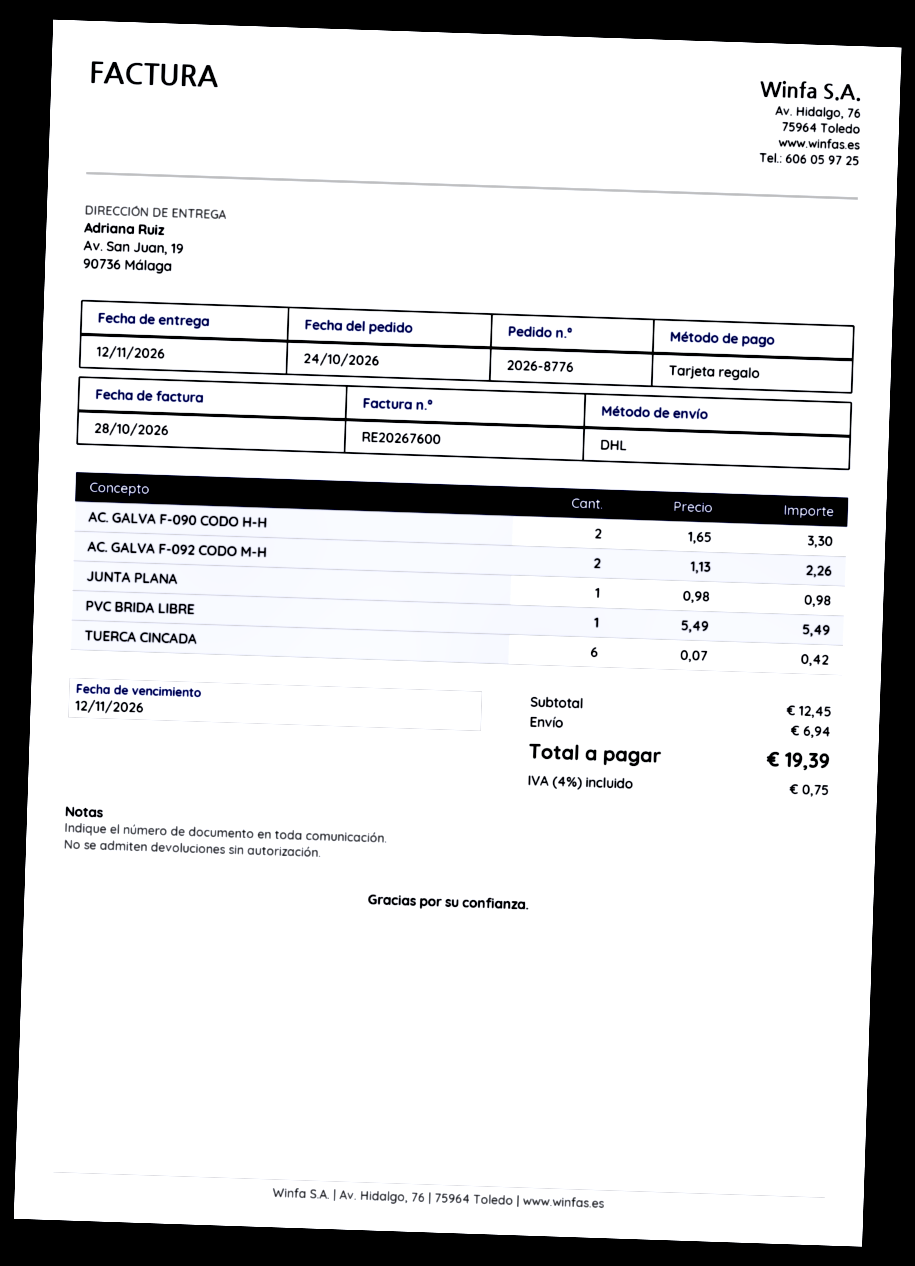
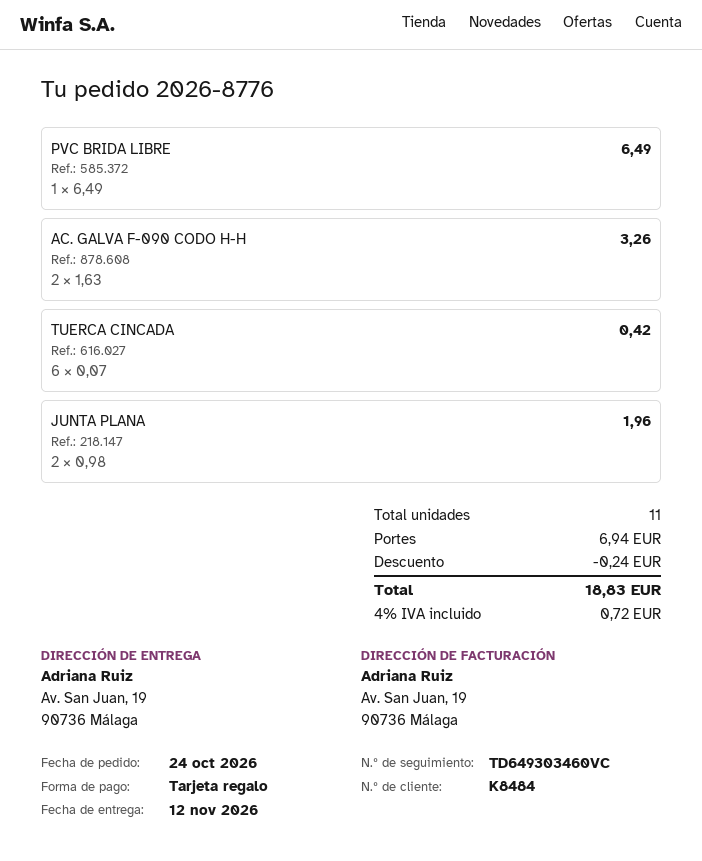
AC. GALVA F-090 CODO H-H: 2 x 1.65 = 3.30 -> 2 x 1.63 = 3.26
AC. GALVA F-092 CODO M-H: 2 x 1.13 = 2.26 -> none
JUNTA PLANA: 1 x 0.98 = 0.98 -> 2 x 0.98 = 1.96
PVC BRIDA LIBRE: 1 x 5.49 = 5.49 -> 1 x 6.49 = 6.49
discount: none -> 0.24
tax: 4% = 0.75 -> 4% = 0.72
total: 19.39 -> 18.83

